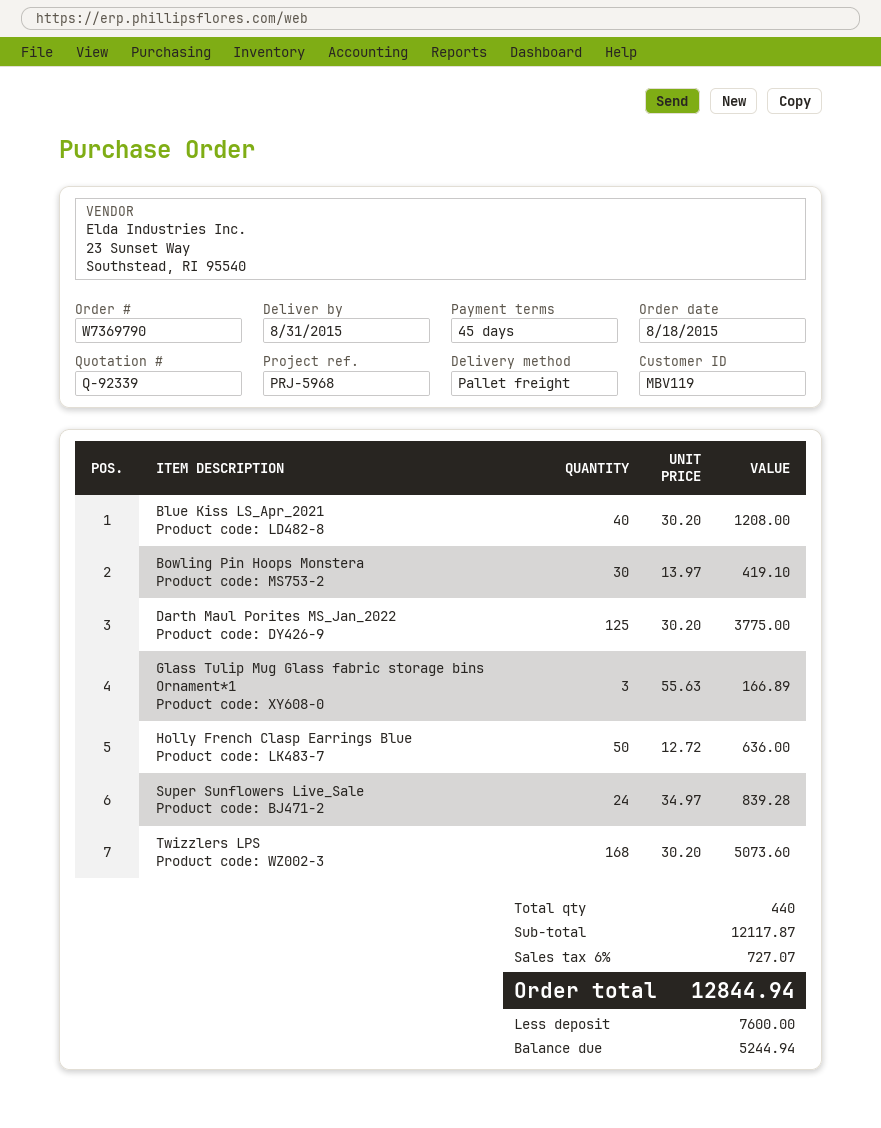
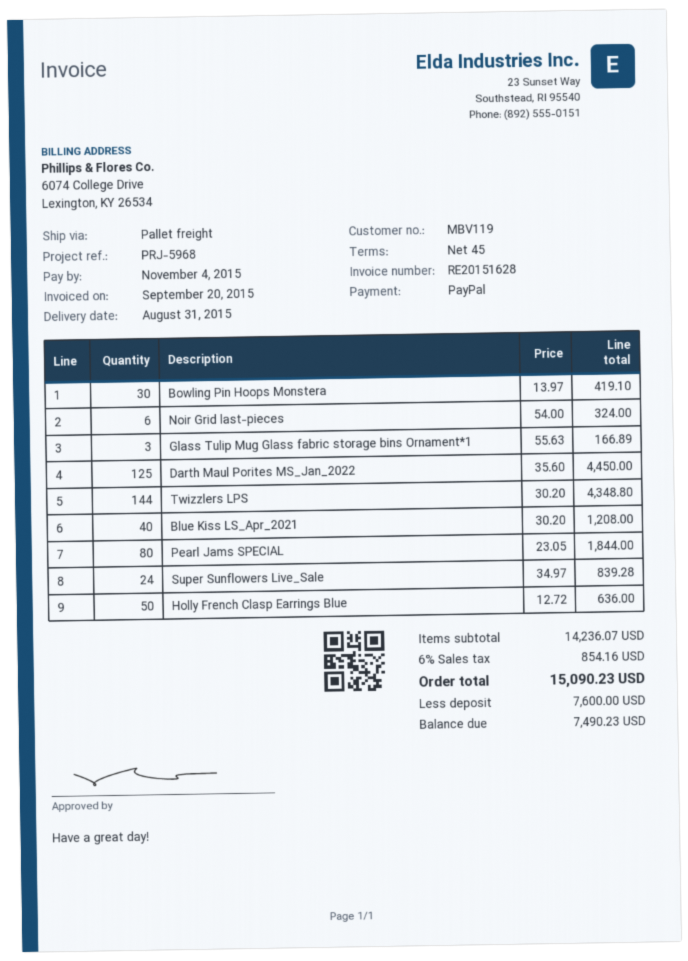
Darth Maul Porites MS_Jan_2022: 125 x 30.20 = 3775.00 -> 125 x 35.60 = 4450.00
Twizzlers LPS: 168 x 30.20 = 5073.60 -> 144 x 30.20 = 4348.80
Noir Grid last-pieces: none -> 6 x 54.00 = 324.00
Pearl Jams SPECIAL: none -> 80 x 23.05 = 1844.00
subtotal: 12117.87 -> 14236.07
tax: 6% = 727.07 -> 6% = 854.16
total: 12844.94 -> 15090.23
balance: 5244.94 -> 7490.23

